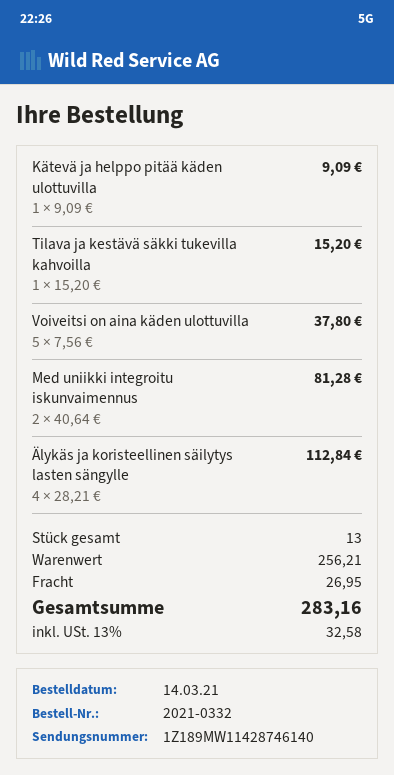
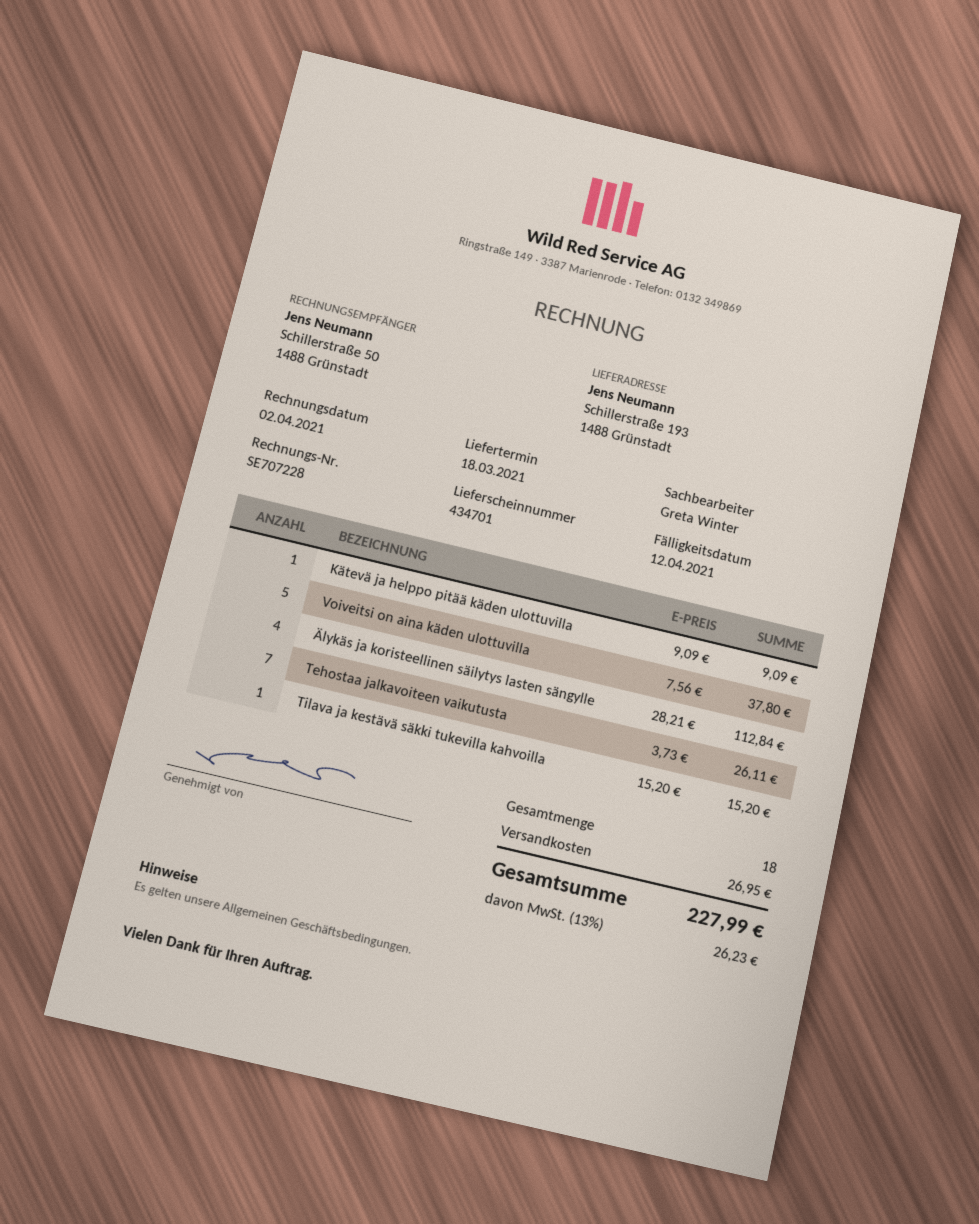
Med uniikki integroitu iskunvaimennus: 2 x 40.64 = 81.28 -> none
Tehostaa jalkavoiteen vaikutusta: none -> 7 x 3.73 = 26.11
total quantity: 13 -> 18
tax: 13% = 32.58 -> 13% = 26.23
total: 283.16 -> 227.99

